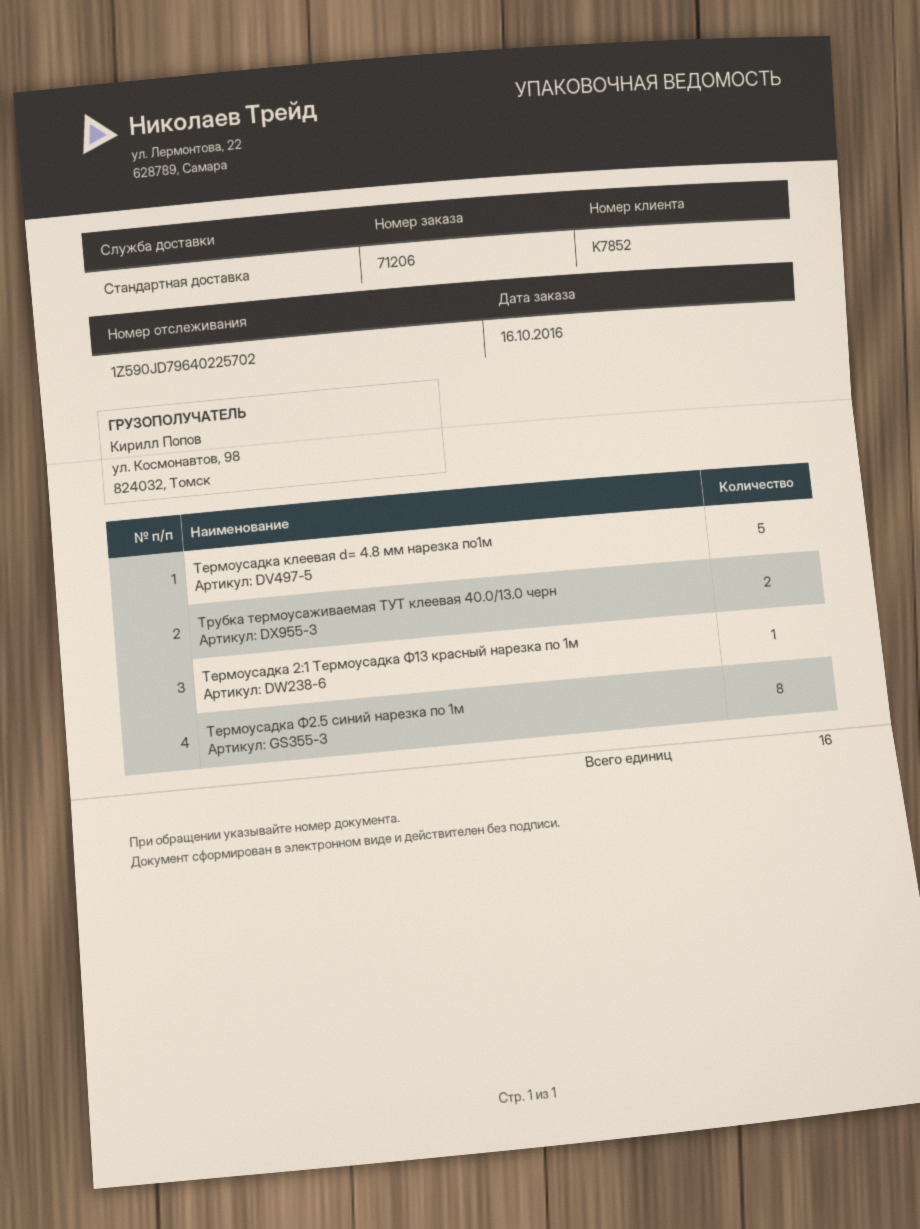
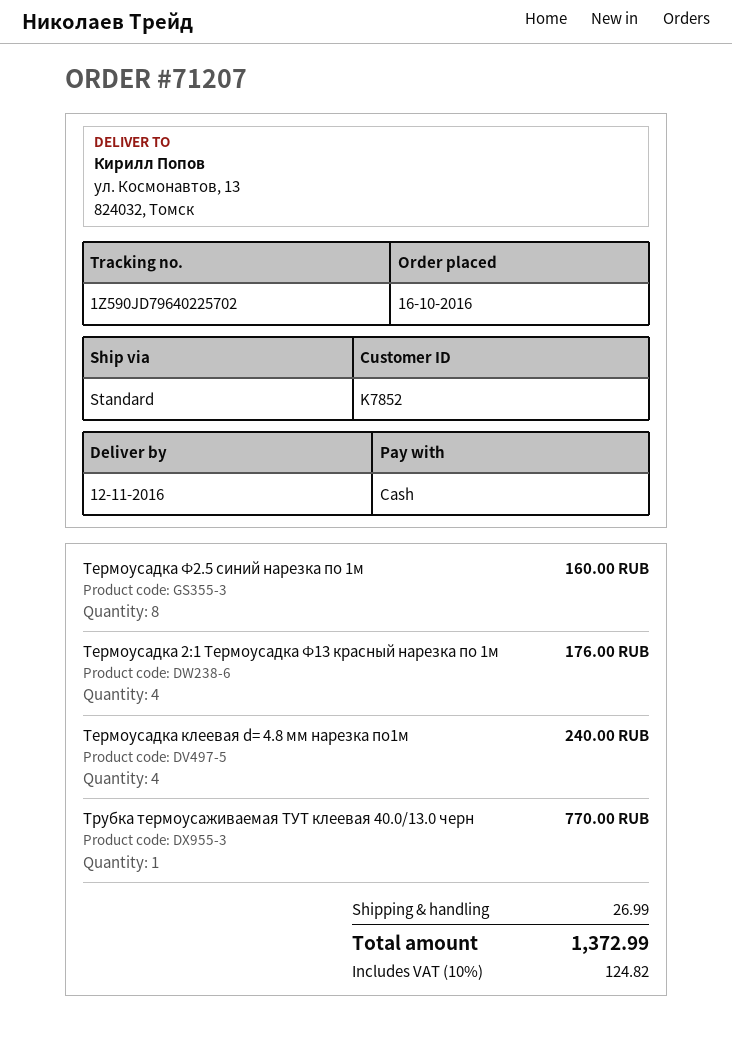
order number: 71206 -> 71207
ship to: ул. Космонавтов, 98, 824032, Томск -> ул. Космонавтов, 13, 824032, Томск
Термоусадка клеевая d= 4.8 мм нарезка по1м: 5 -> 4
Трубка термоусаживаемая ТУТ клеевая 40.0/13.0 черн: 2 -> 1
Термоусадка 2:1 Термоусадка Ф13 красный нарезка по 1м: 1 -> 4

